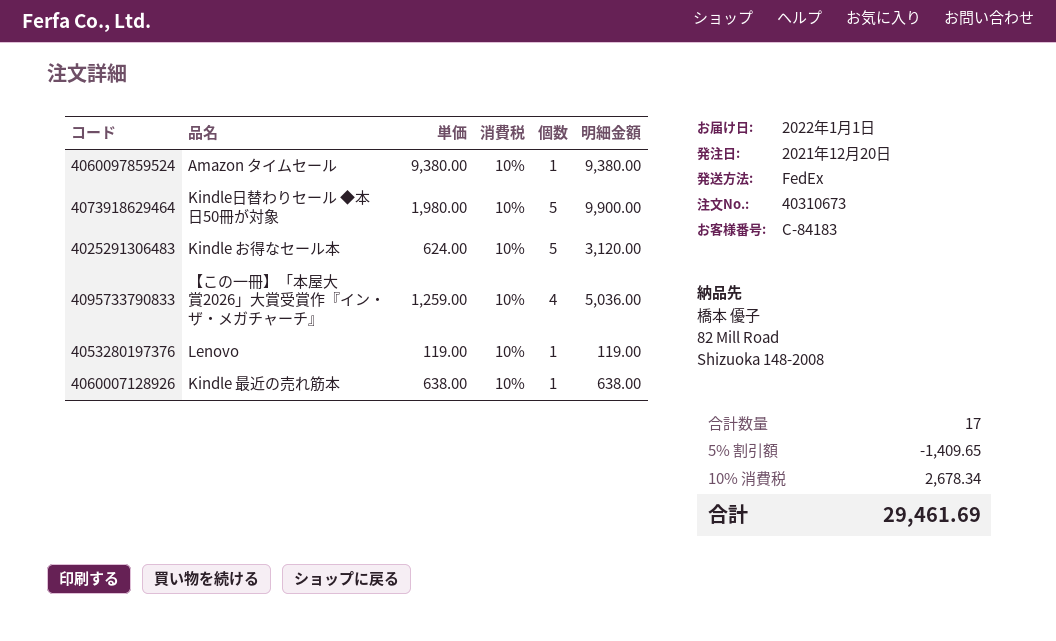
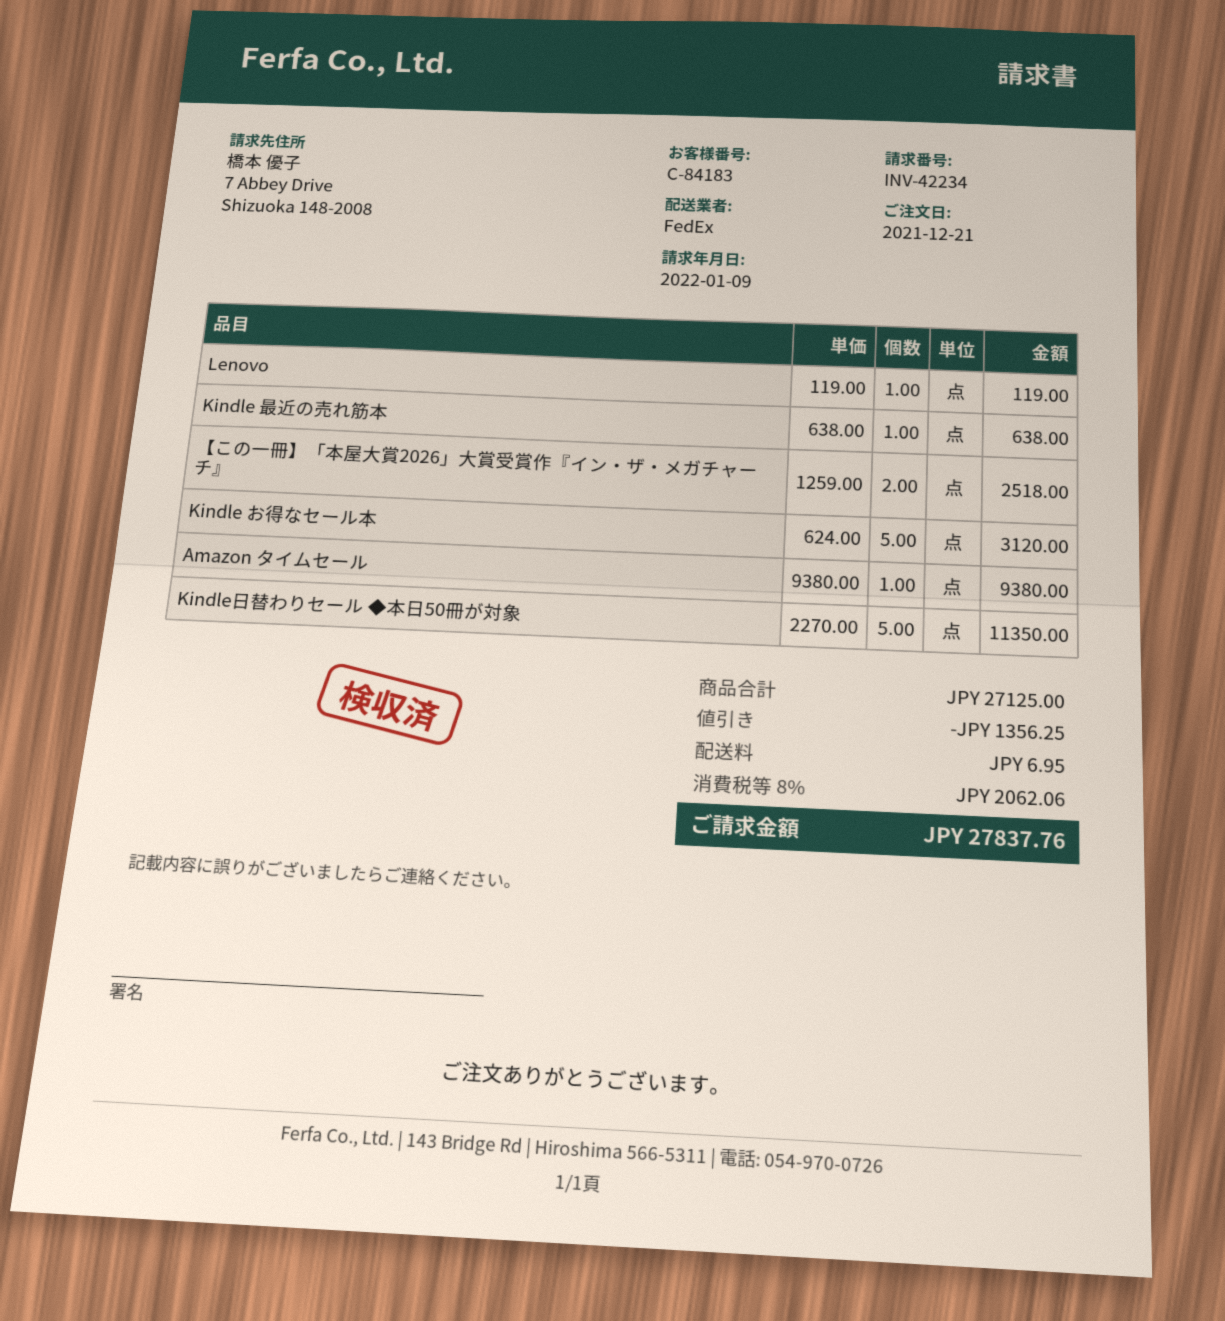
order date: 2021-12-20 -> 2021-12-21
Kindle日替わりセール ◆本日50冊が対象: 5 x 1980.00 = 9900.00 -> 5 x 2270.00 = 11350.00
【この一冊】「本屋大賞2026」大賞受賞作『イン・ザ・メガチャーチ』: 4 x 1259.00 = 5036.00 -> 2 x 1259.00 = 2518.00
discount: 1409.65 -> 1356.25
shipping: none -> 6.95
tax: 10% = 2678.34 -> 8% = 2062.06
total: 29461.69 -> 27837.76

